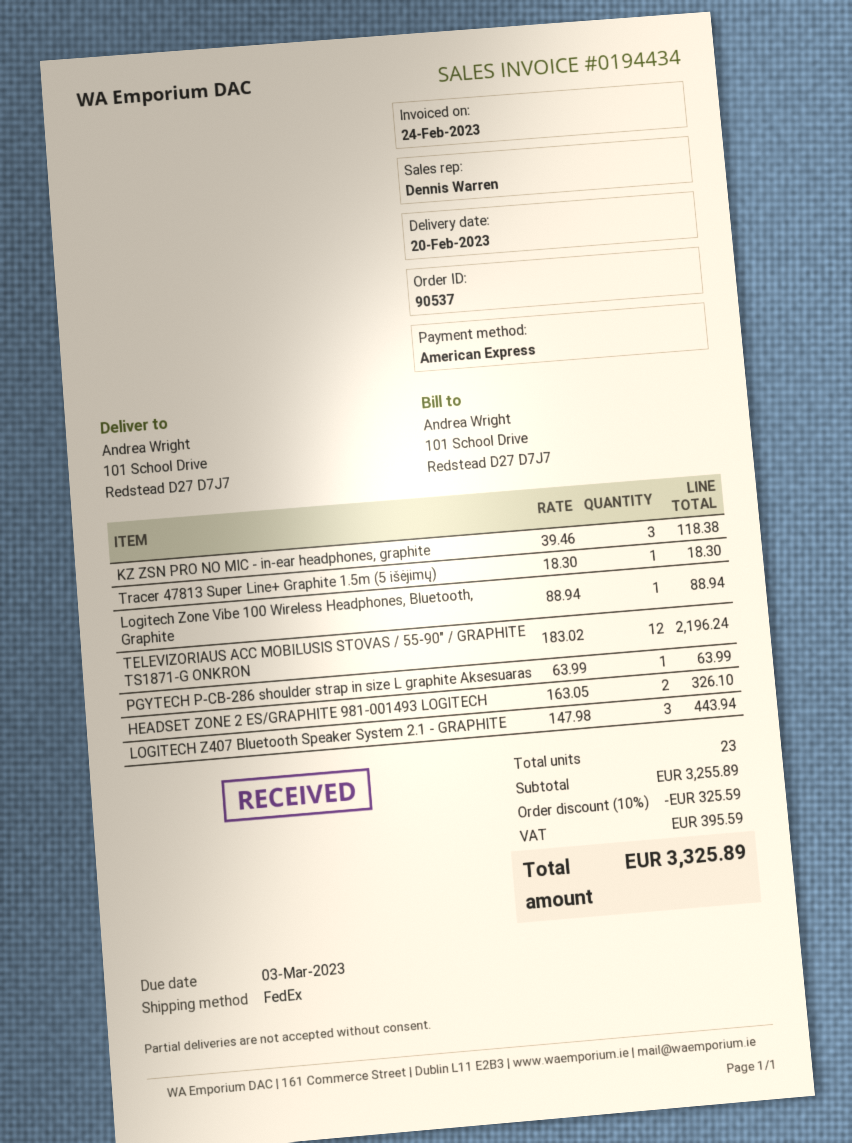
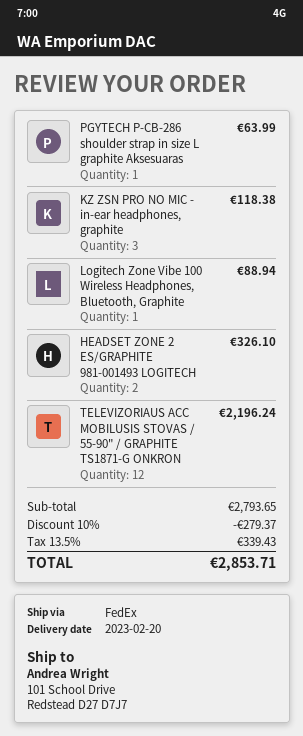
Tracer 47813 Super Line+ Graphite 1.5m (5 išėjimų): 1 for 18.30 -> none
LOGITECH Z407 Bluetooth Speaker System 2.1 - GRAPHITE: 3 for 443.94 -> none
subtotal: 3255.89 -> 2793.65
discount: 10% = 325.59 -> 10% = 279.37
tax: 395.59 -> 339.43
total: 3325.89 -> 2853.71

